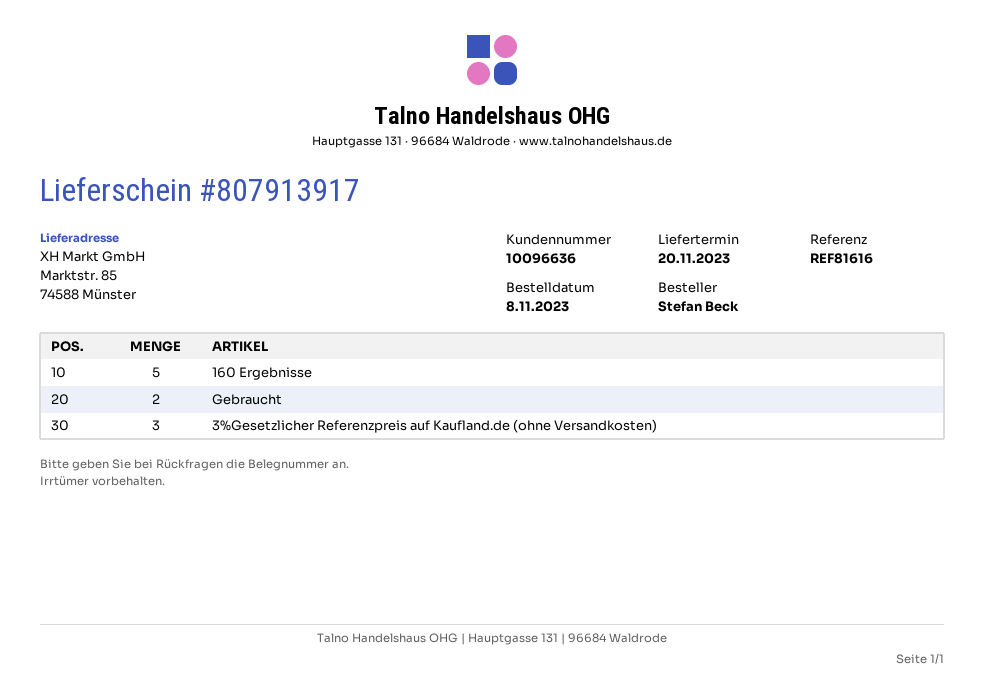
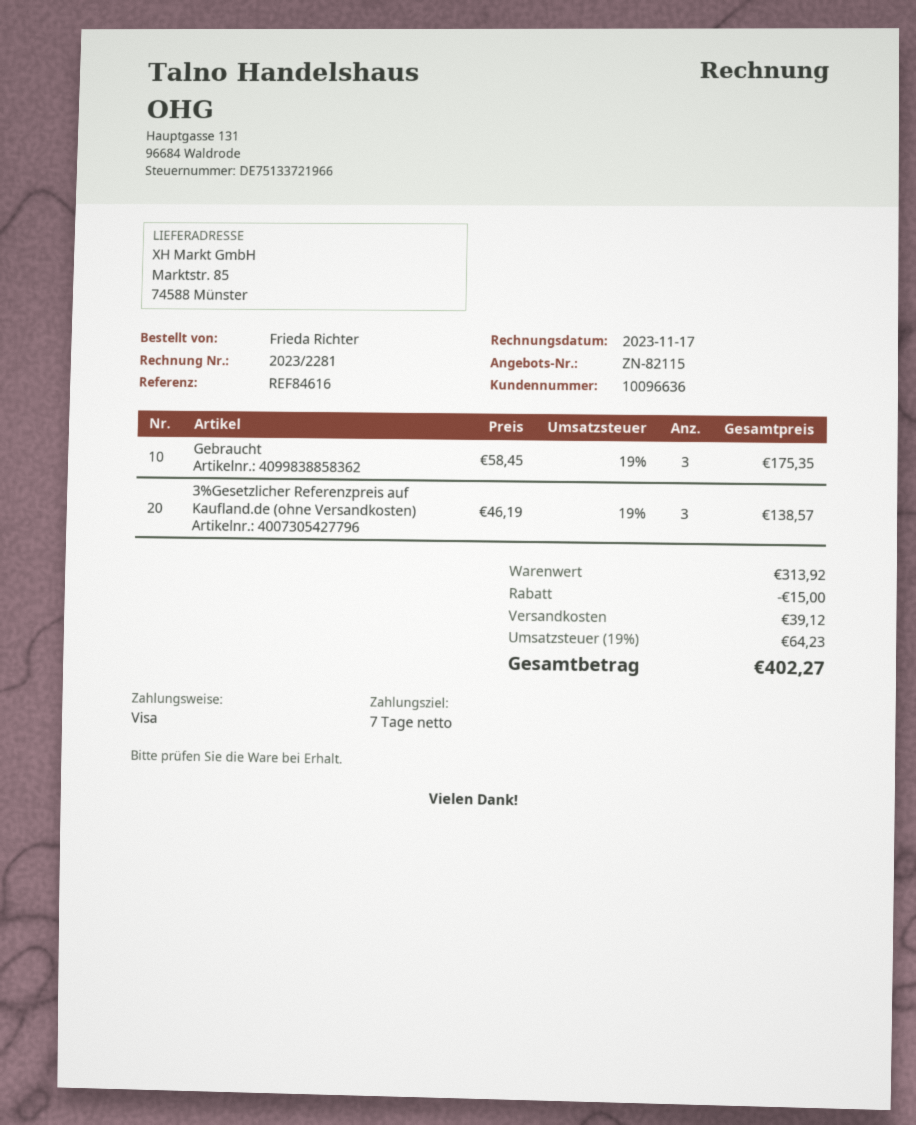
reference: REF81616 -> REF84616
ordered by: Stefan Beck -> Frieda Richter
160 Ergebnisse: 5 -> none
Gebraucht: 2 -> 3

